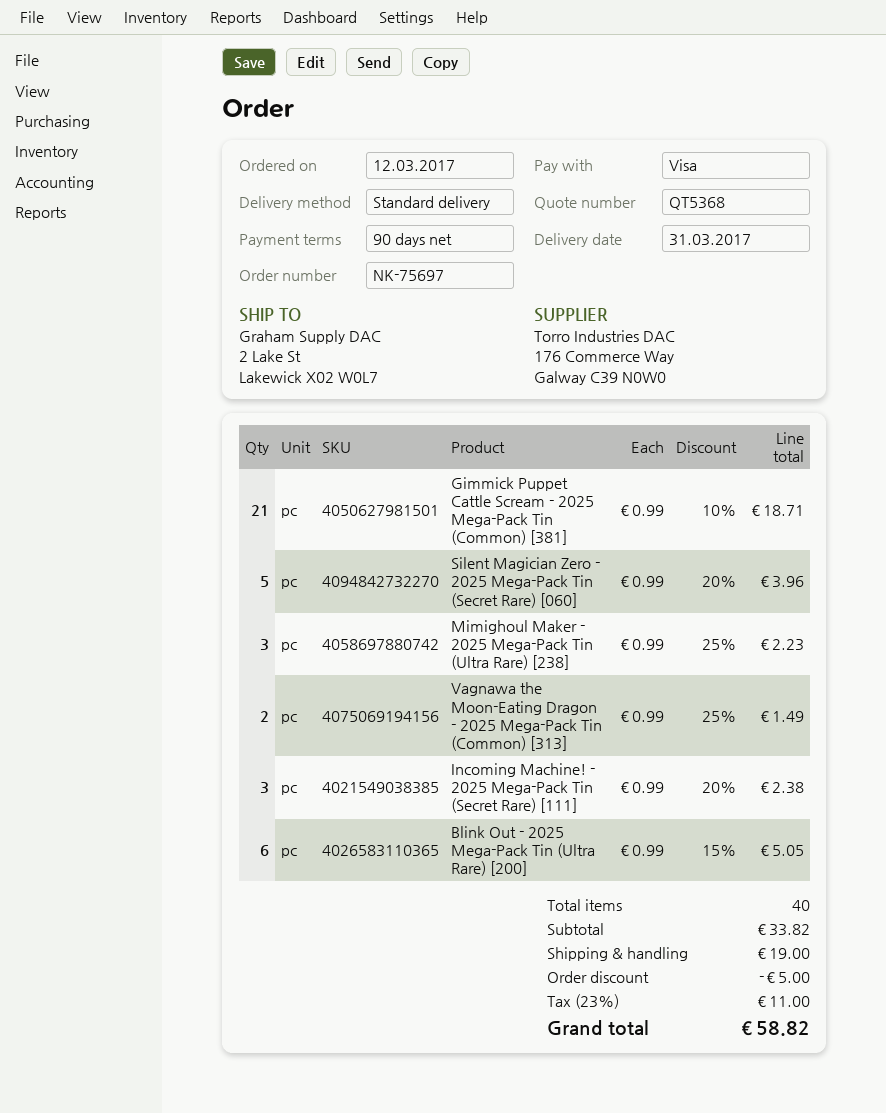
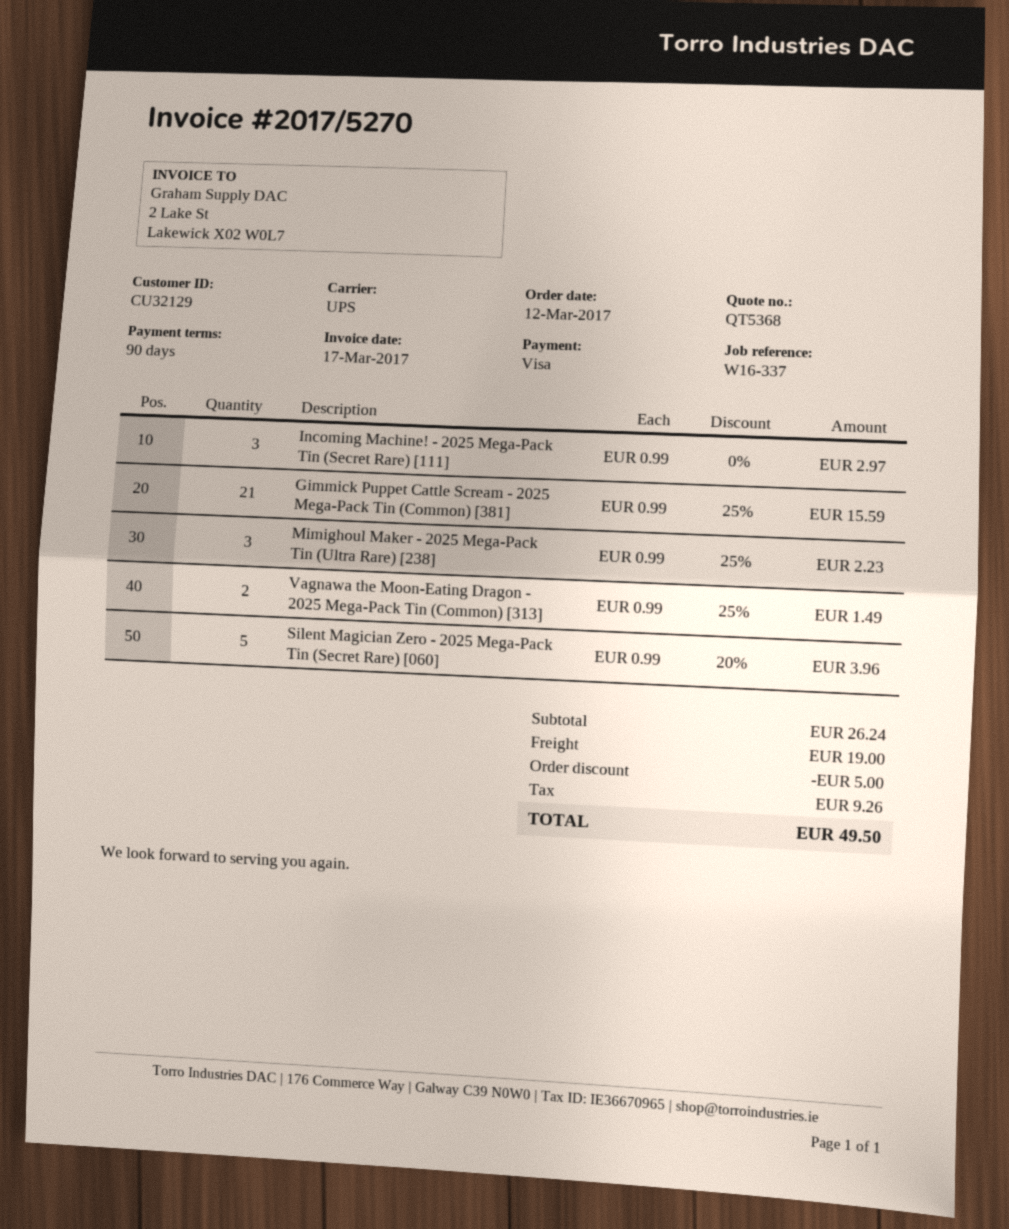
shipping method: standard -> UPS
Gimmick Puppet Cattle Scream - 2025 Mega-Pack Tin (Common) [381]: 21 x 0.99 - 10% = 18.71 -> 21 x 0.99 - 25% = 15.59
Incoming Machine! - 2025 Mega-Pack Tin (Secret Rare) [111]: 3 x 0.99 - 20% = 2.38 -> 3 x 0.99 = 2.97
Blink Out - 2025 Mega-Pack Tin (Ultra Rare) [200]: 6 x 0.99 - 15% = 5.05 -> none
subtotal: 33.82 -> 26.24
tax: 11.00 -> 9.26
total: 58.82 -> 49.50

